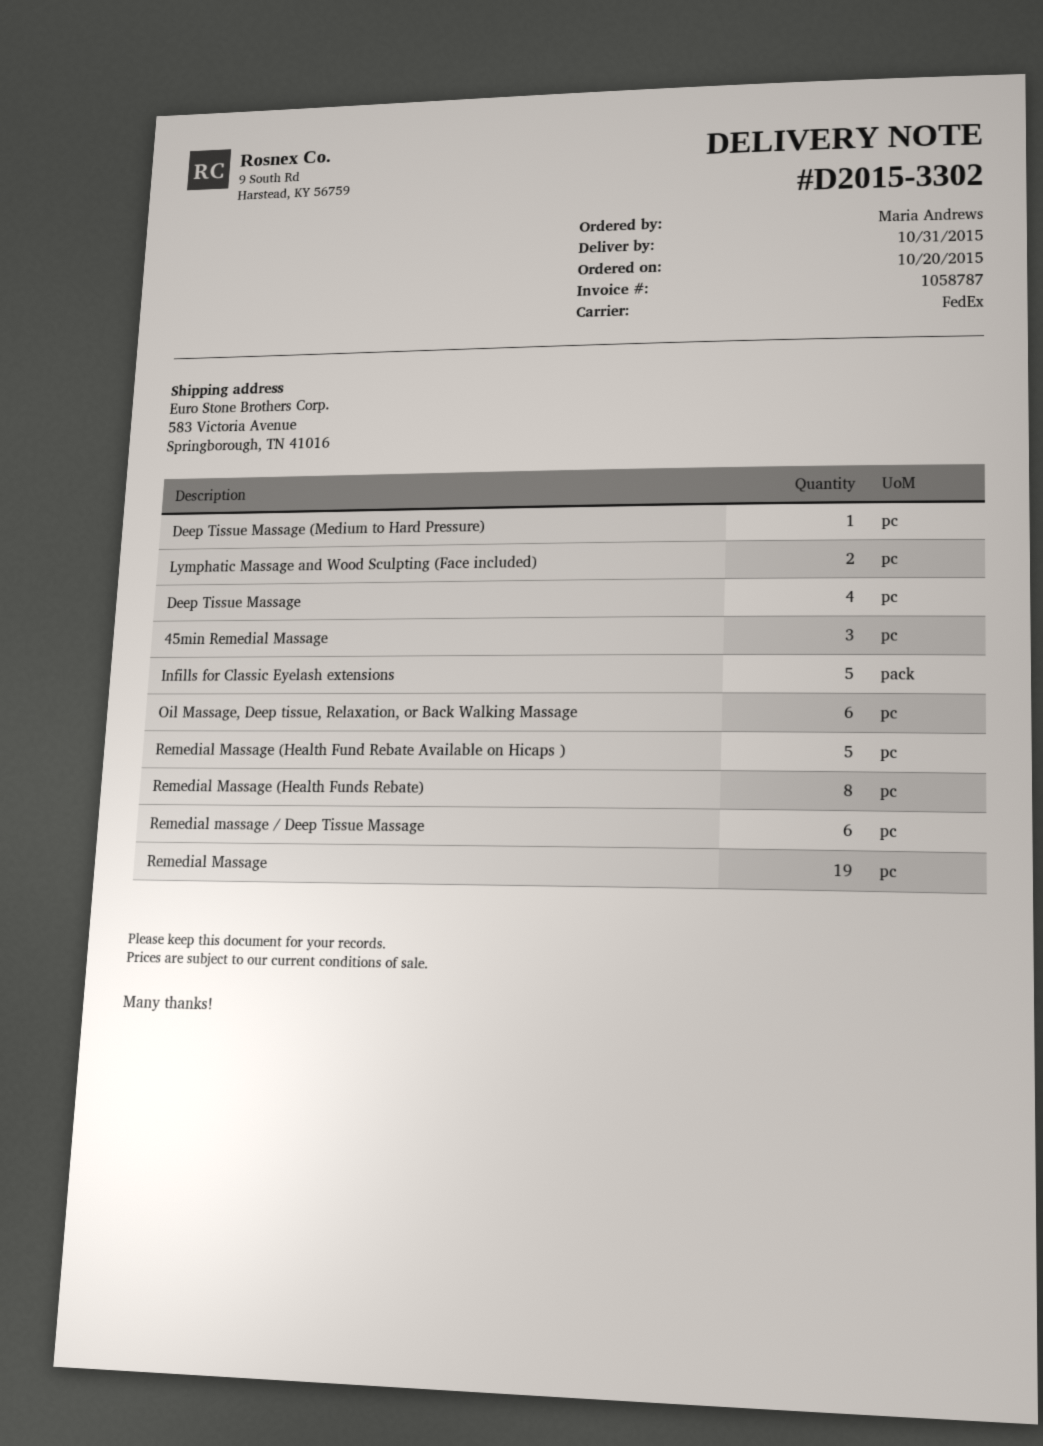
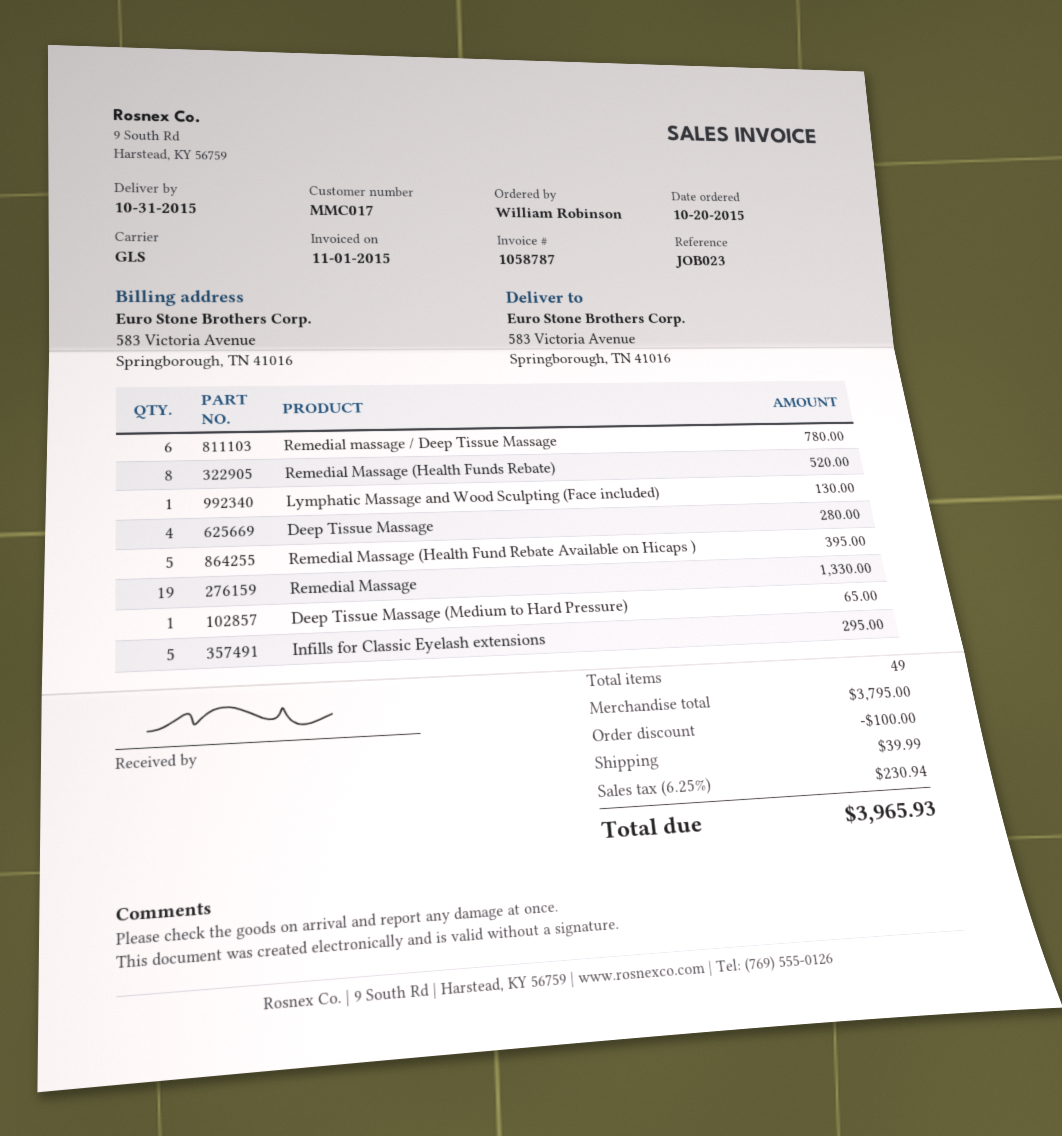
ordered by: Maria Andrews -> William Robinson
shipping method: FedEx -> GLS
Lymphatic Massage and Wood Sculpting (Face included): 2 -> 1
45min Remedial Massage: 3 -> none
Oil Massage, Deep tissue, Relaxation, or Back Walking Massage: 6 -> none

